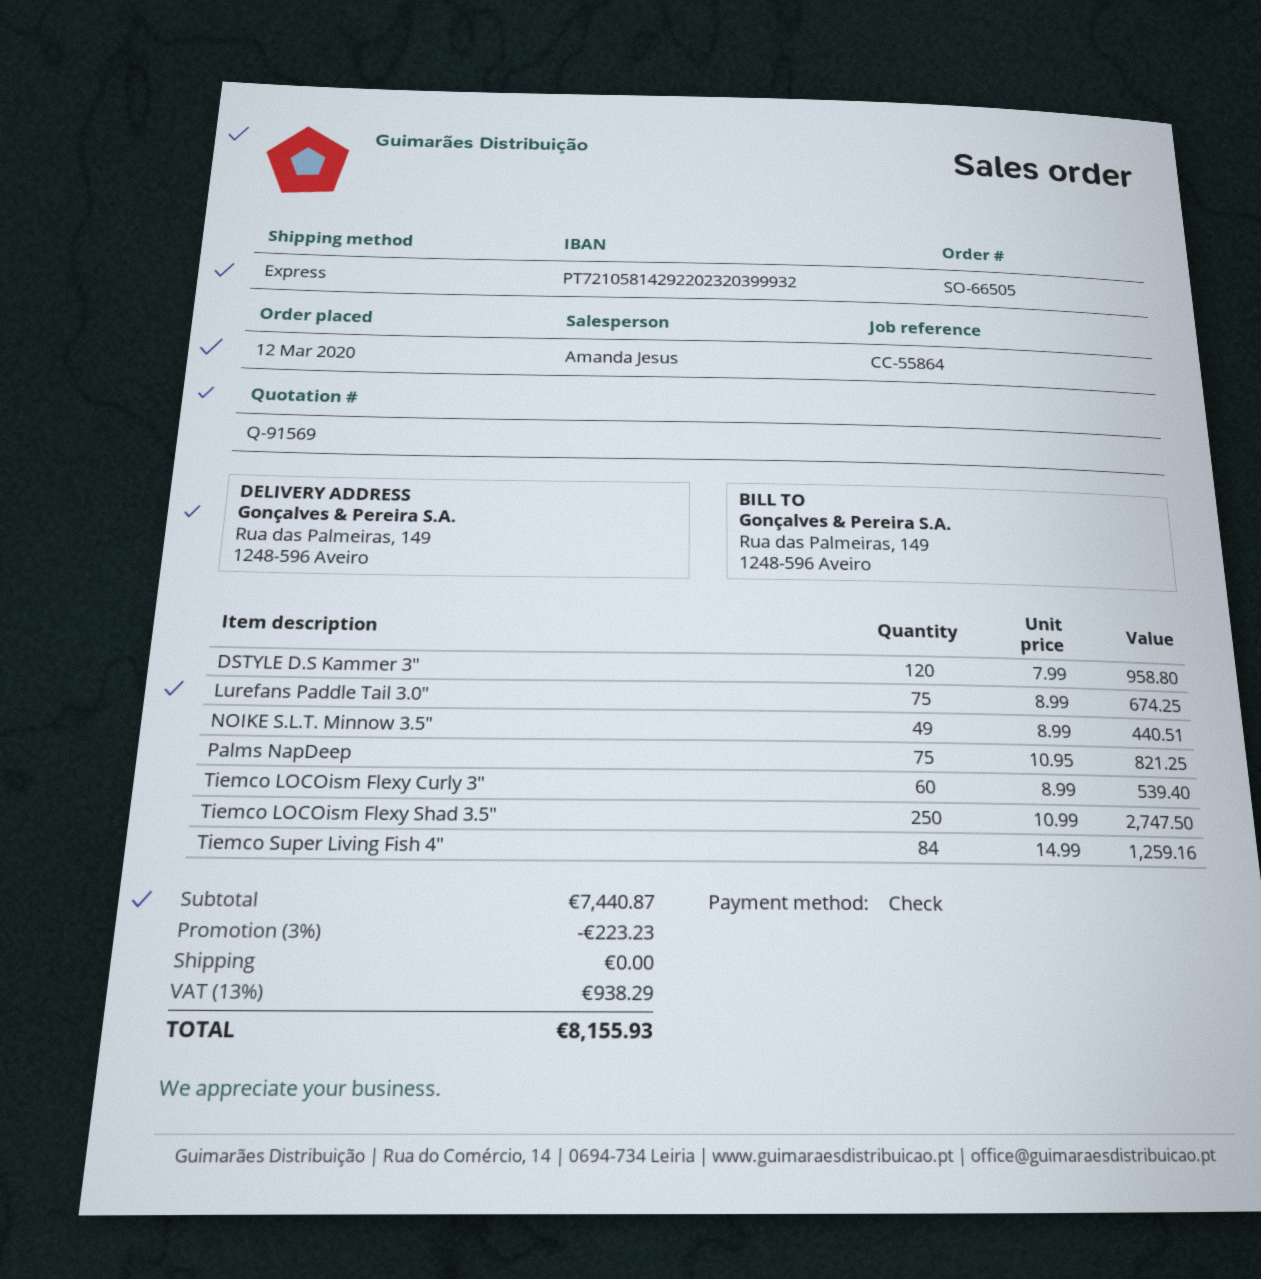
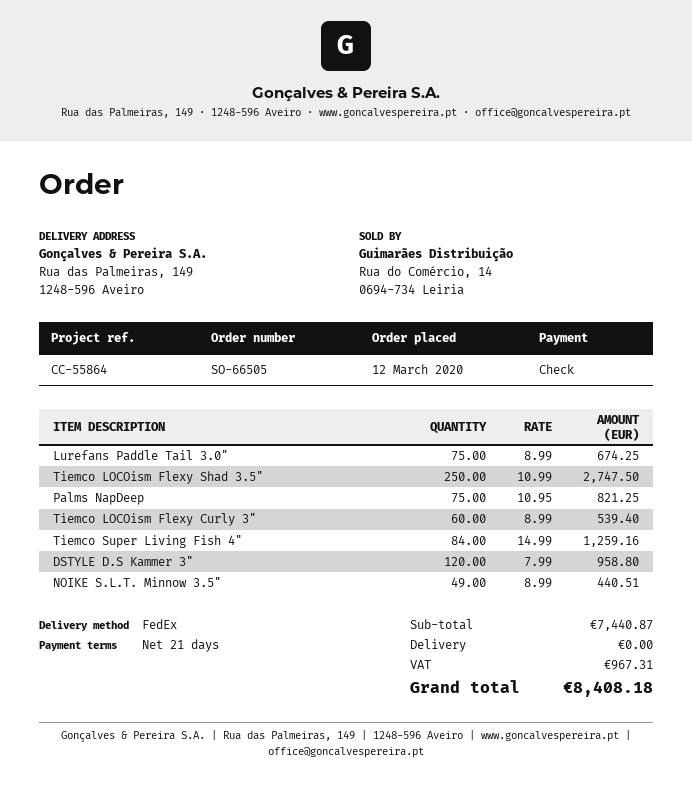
shipping method: express -> FedEx
discount: 3% = 223.23 -> none
tax: 938.29 -> 967.31
total: 8155.93 -> 8408.18

